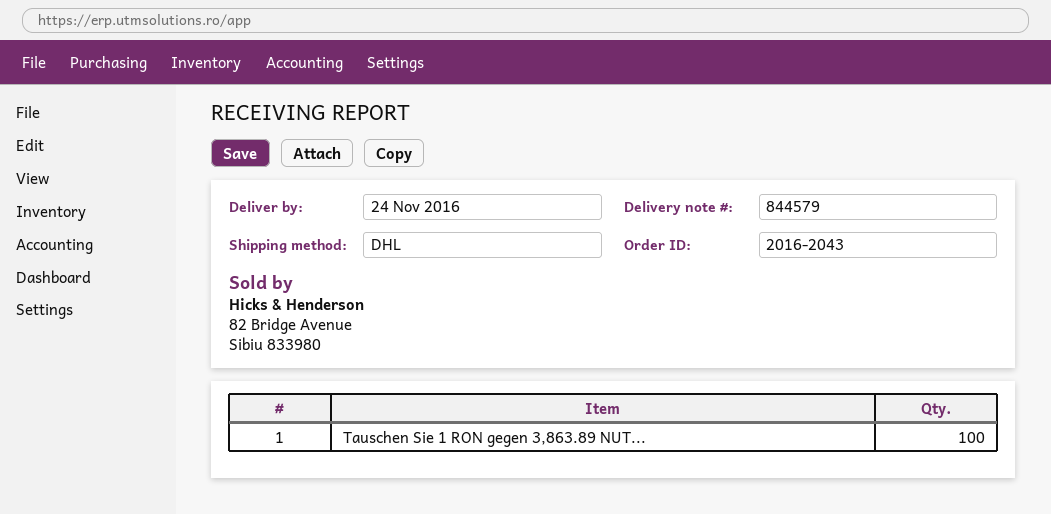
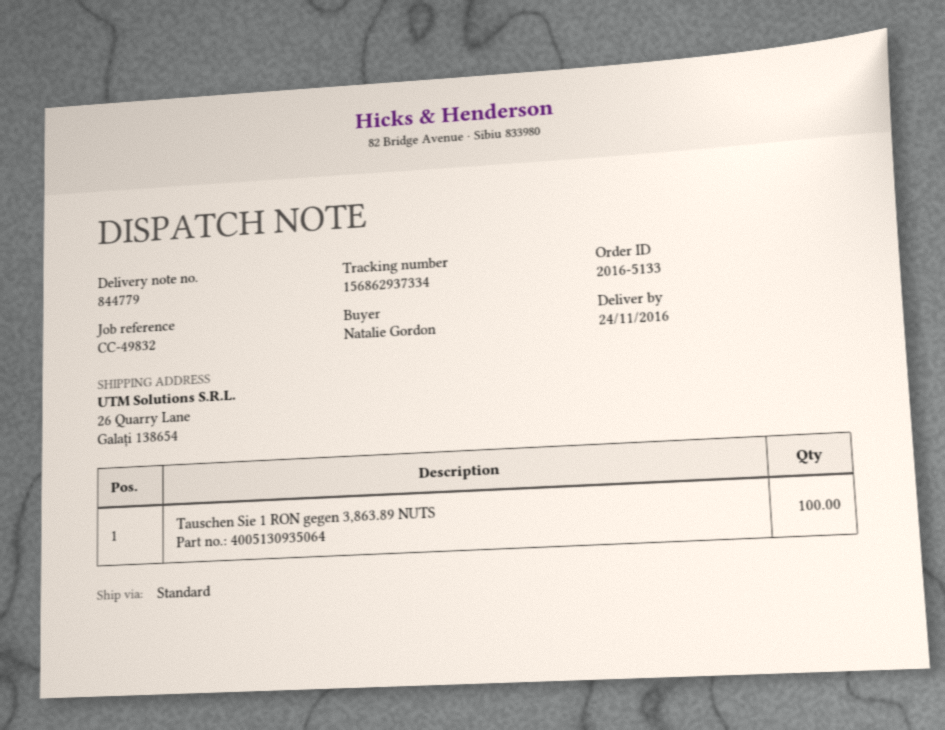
order number: 2016-2043 -> 2016-5133
delivery note number: 844579 -> 844779
shipping method: DHL -> standard

